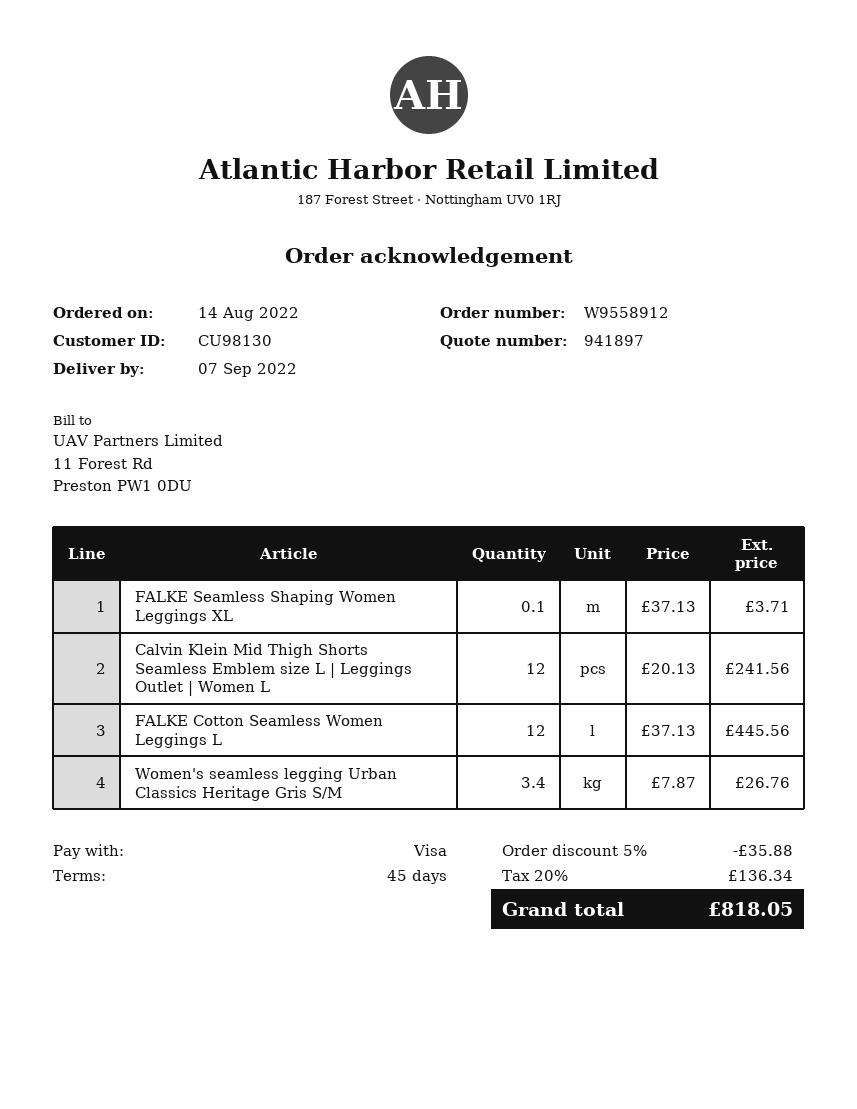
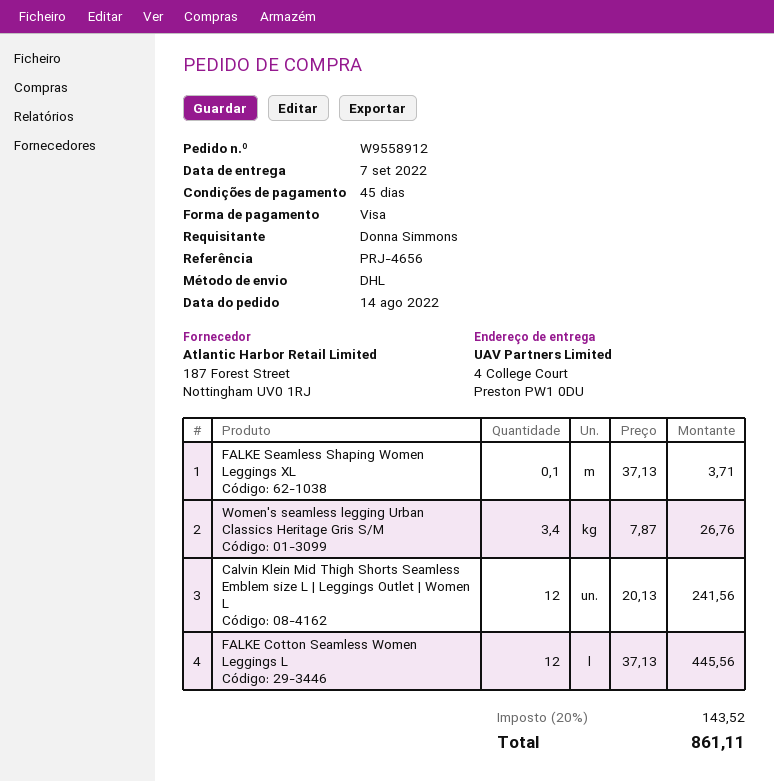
discount: 5% = 35.88 -> none
tax: 20% = 136.34 -> 20% = 143.52
total: 818.05 -> 861.11

